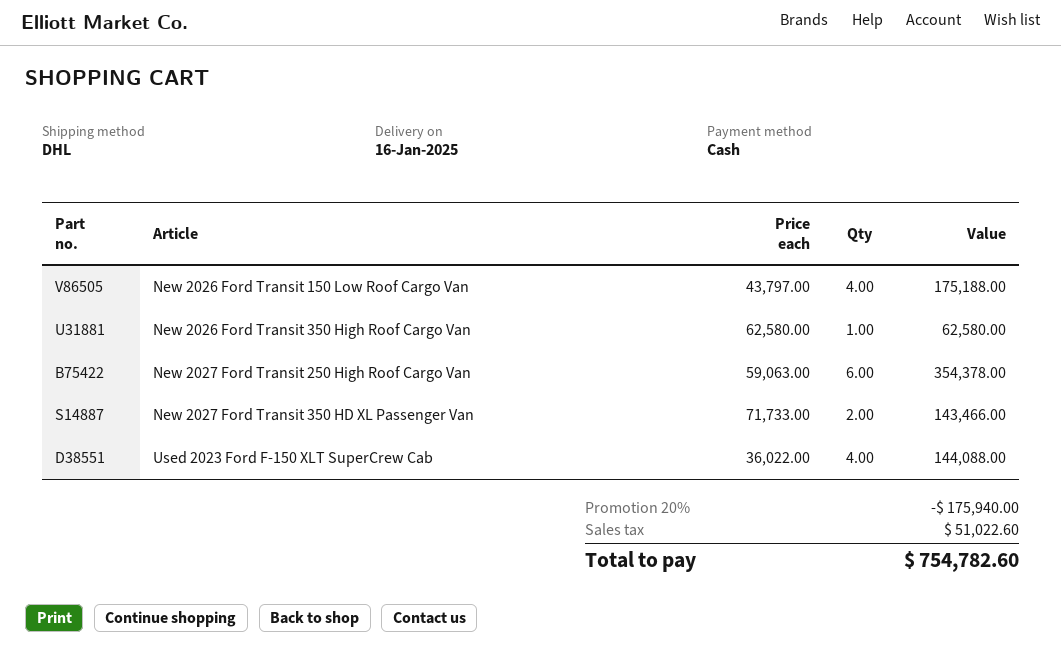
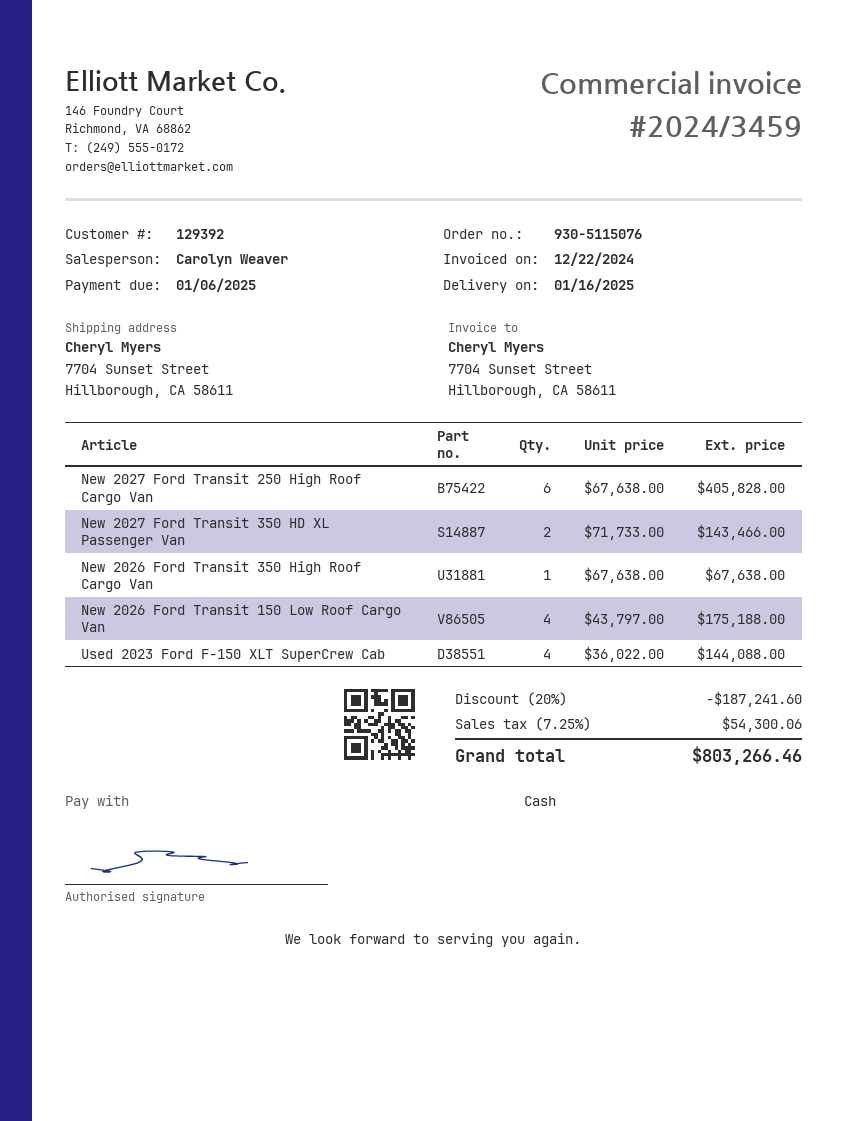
New 2026 Ford Transit 350 High Roof Cargo Van: 1 x 62580.00 = 62580.00 -> 1 x 67638.00 = 67638.00
New 2027 Ford Transit 250 High Roof Cargo Van: 6 x 59063.00 = 354378.00 -> 6 x 67638.00 = 405828.00
discount: 20% = 175940.00 -> 20% = 187241.60
tax: 51022.60 -> 54300.06
total: 754782.60 -> 803266.46

